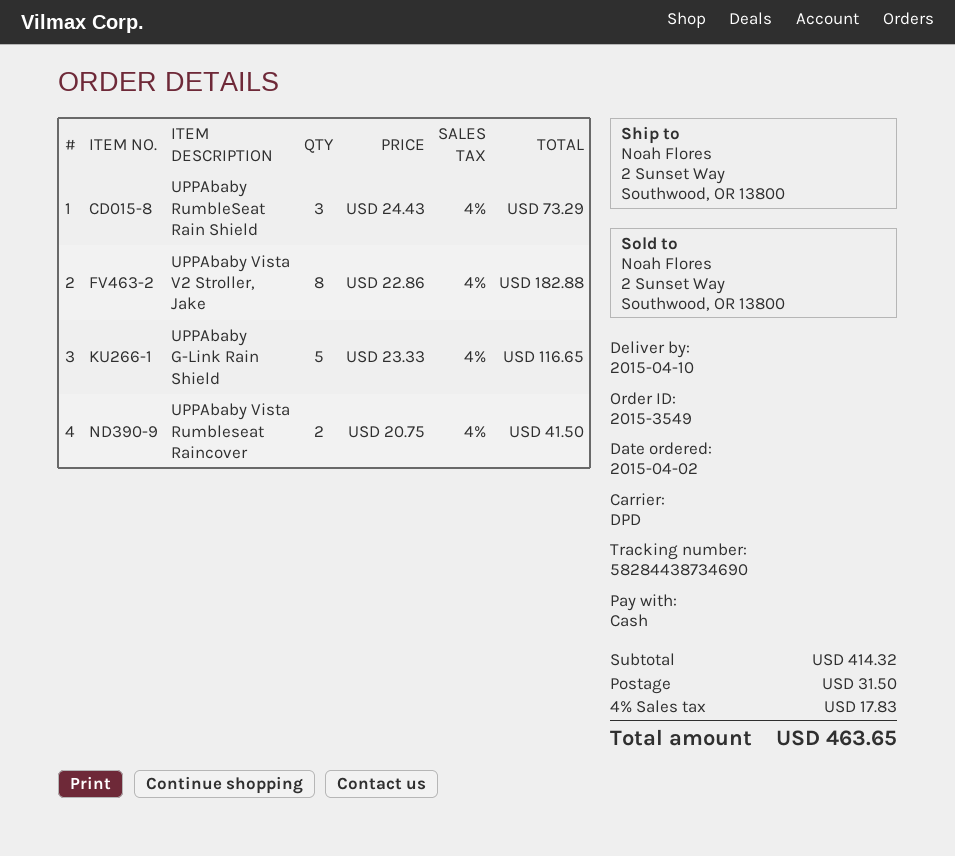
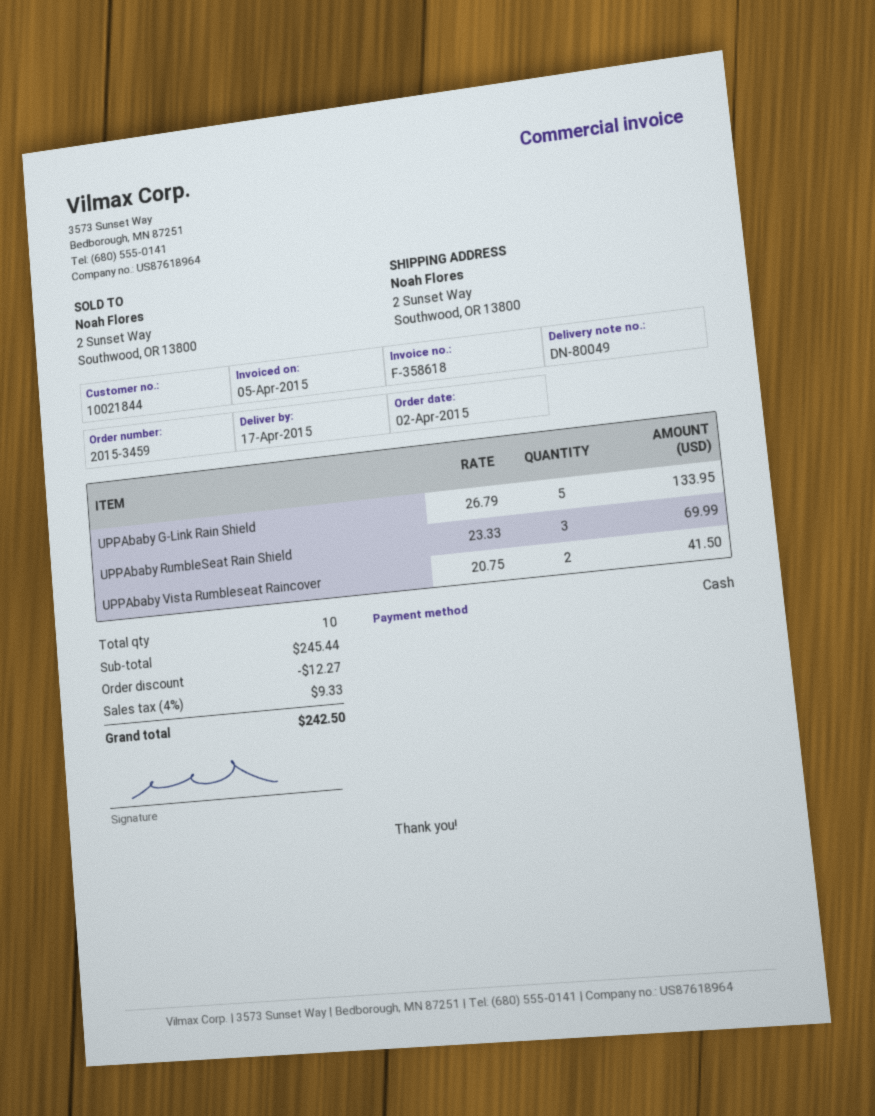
order number: 2015-3549 -> 2015-3459
delivery date: 2015-04-10 -> 2015-04-17
UPPAbaby RumbleSeat Rain Shield: 3 x 24.43 = 73.29 -> 3 x 23.33 = 69.99
UPPAbaby Vista V2 Stroller, Jake: 8 x 22.86 = 182.88 -> none
UPPAbaby G-Link Rain Shield: 5 x 23.33 = 116.65 -> 5 x 26.79 = 133.95
subtotal: 414.32 -> 245.44
discount: none -> 12.27
shipping: 31.50 -> none
tax: 4% = 17.83 -> 4% = 9.33
total: 463.65 -> 242.50

